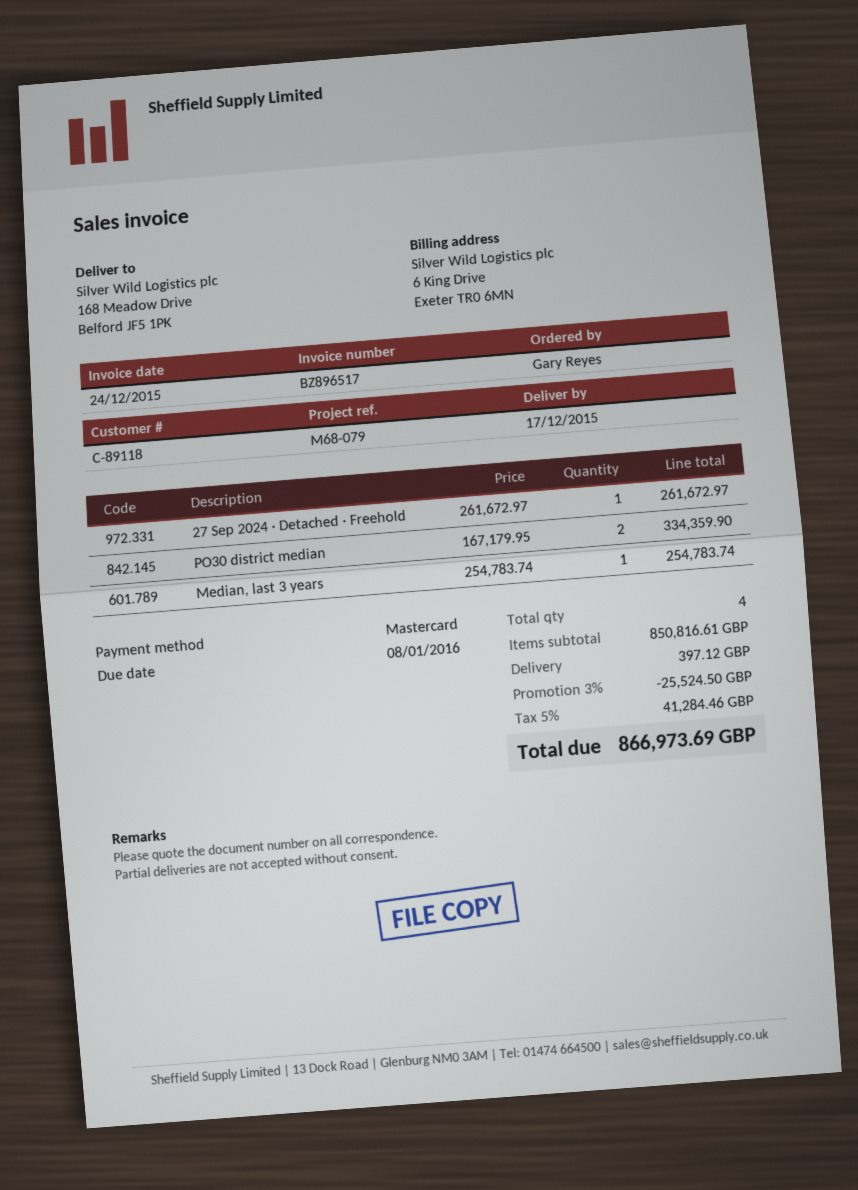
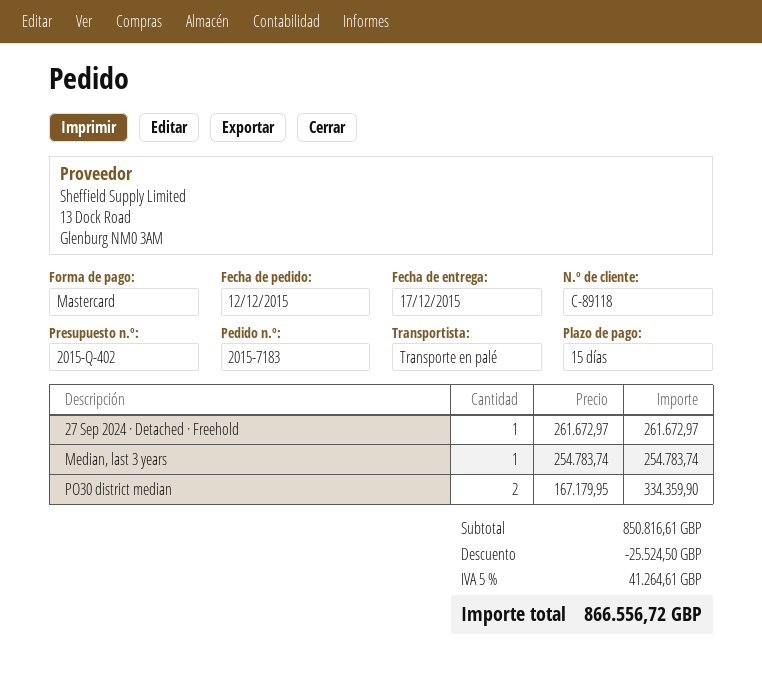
shipping: 397.12 -> none
tax: 5% = 41284.46 -> 5% = 41264.61
total: 866973.69 -> 866556.72

